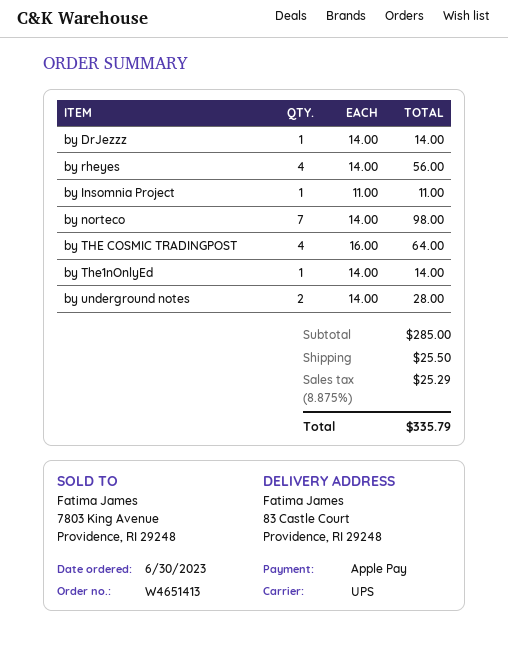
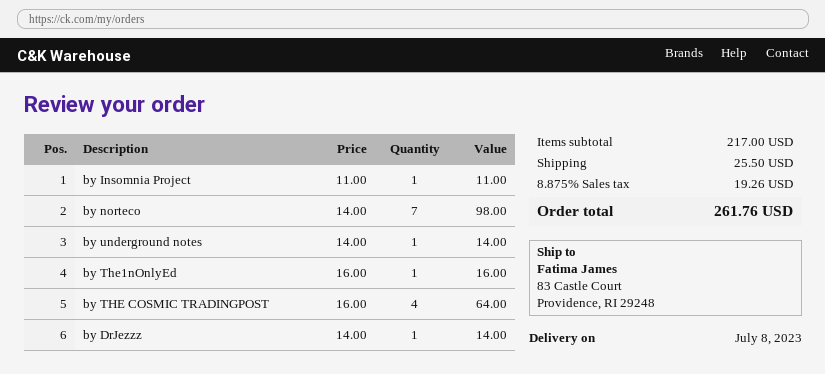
by rheyes: 4 x 14.00 = 56.00 -> none
by The1nOnlyEd: 1 x 14.00 = 14.00 -> 1 x 16.00 = 16.00
by underground notes: 2 x 14.00 = 28.00 -> 1 x 14.00 = 14.00
subtotal: 285.00 -> 217.00
tax: 8.875% = 25.29 -> 8.875% = 19.26
total: 335.79 -> 261.76

